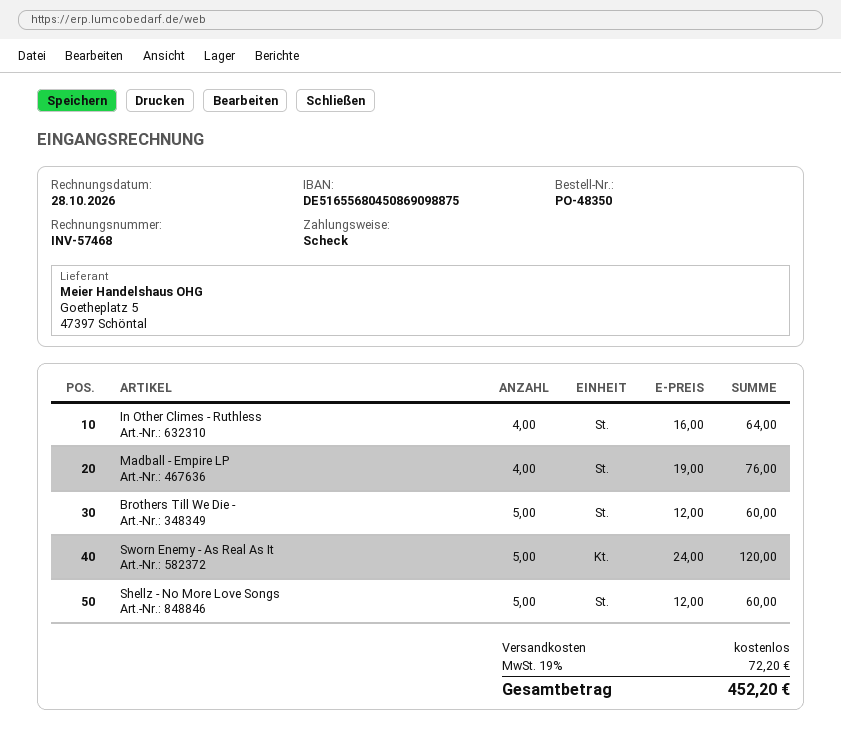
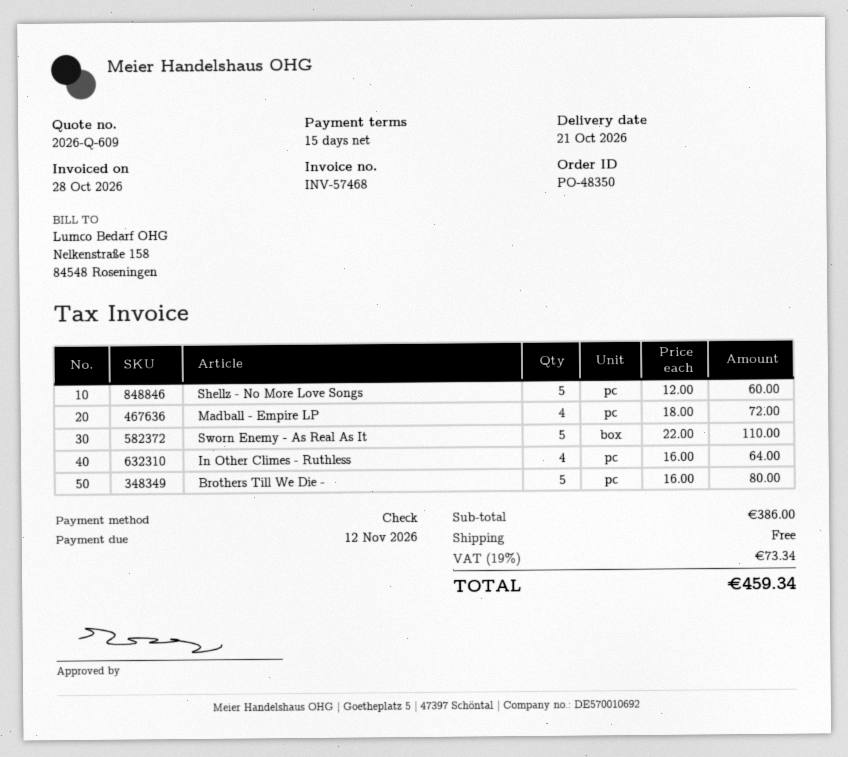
Madball - Empire LP: 4 x 19.00 = 76.00 -> 4 x 18.00 = 72.00
Brothers Till We Die -: 5 x 12.00 = 60.00 -> 5 x 16.00 = 80.00
Sworn Enemy - As Real As It: 5 x 24.00 = 120.00 -> 5 x 22.00 = 110.00
tax: 19% = 72.20 -> 19% = 73.34
total: 452.20 -> 459.34

